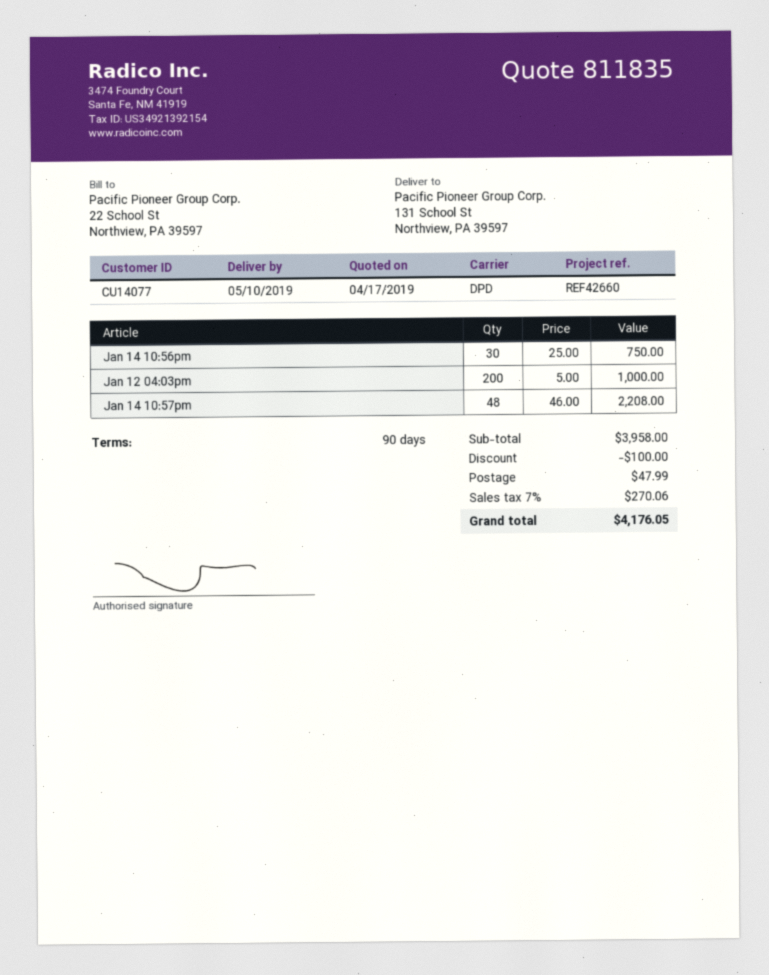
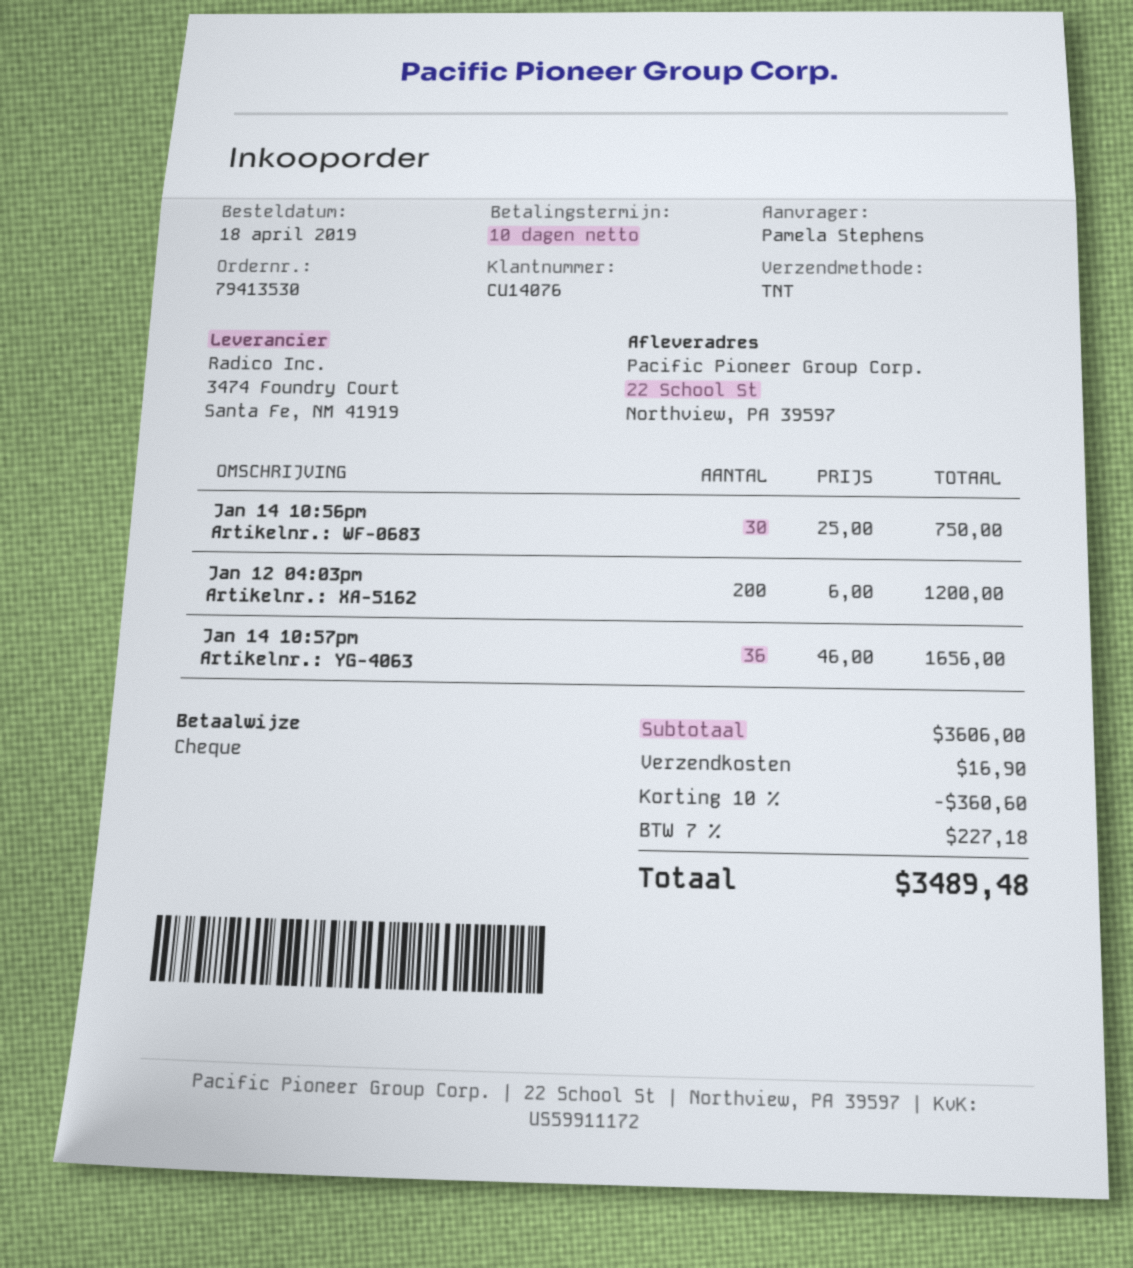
payment terms: 90 days -> 10 days
customer number: CU14077 -> CU14076
shipping method: DPD -> TNT
ship to: 131 School St, Northview, PA 39597 -> 22 School St, Northview, PA 39597
Jan 12 04:03pm: 200 x 5.00 = 1000.00 -> 200 x 6.00 = 1200.00
Jan 14 10:57pm: 48 x 46.00 = 2208.00 -> 36 x 46.00 = 1656.00
subtotal: 3958.00 -> 3606.00
discount: 100.00 -> 360.60
shipping: 47.99 -> 16.90
tax: 7% = 270.06 -> 7% = 227.18
total: 4176.05 -> 3489.48

